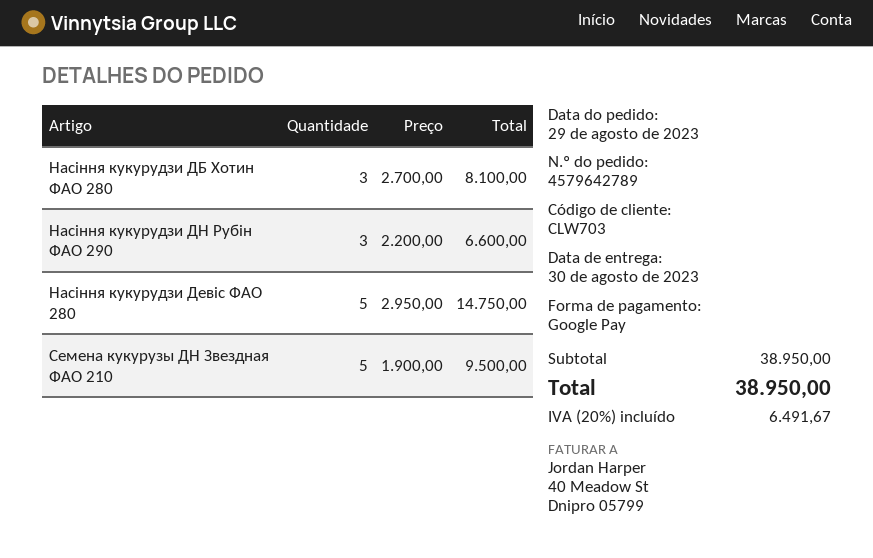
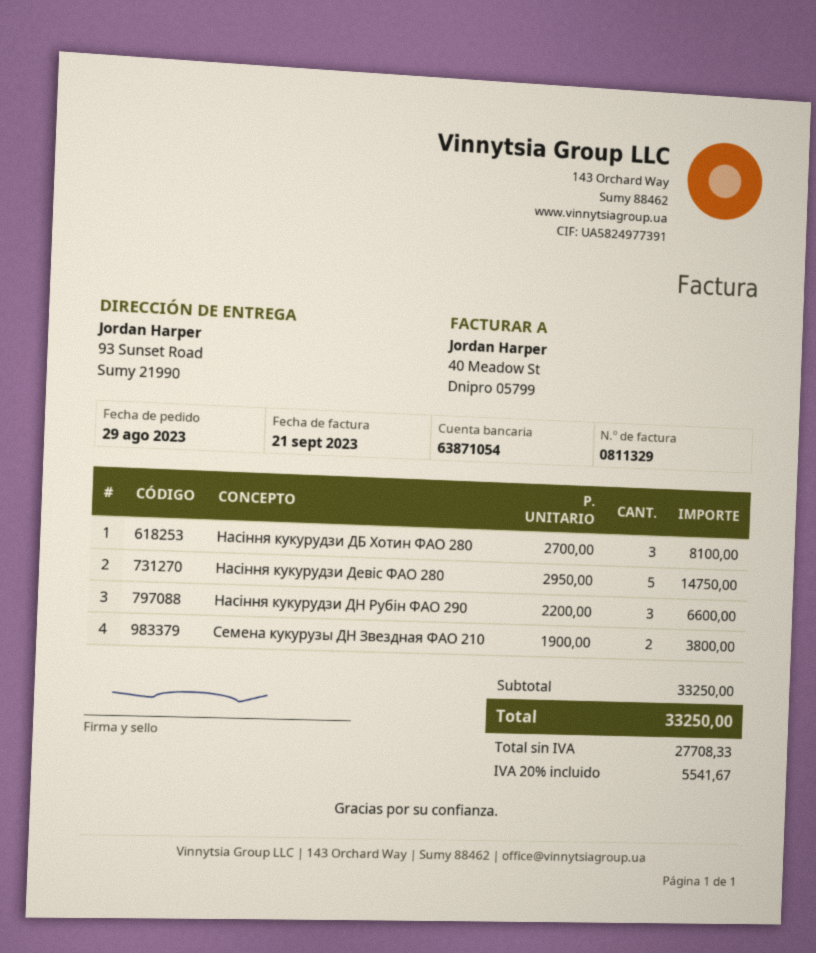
Семена кукурузы ДН Звездная ФАО 210: 5 x 1900.00 = 9500.00 -> 2 x 1900.00 = 3800.00
subtotal: 38950.00 -> 33250.00
tax: 20% = 6491.67 -> 20% = 5541.67
total: 38950.00 -> 33250.00

